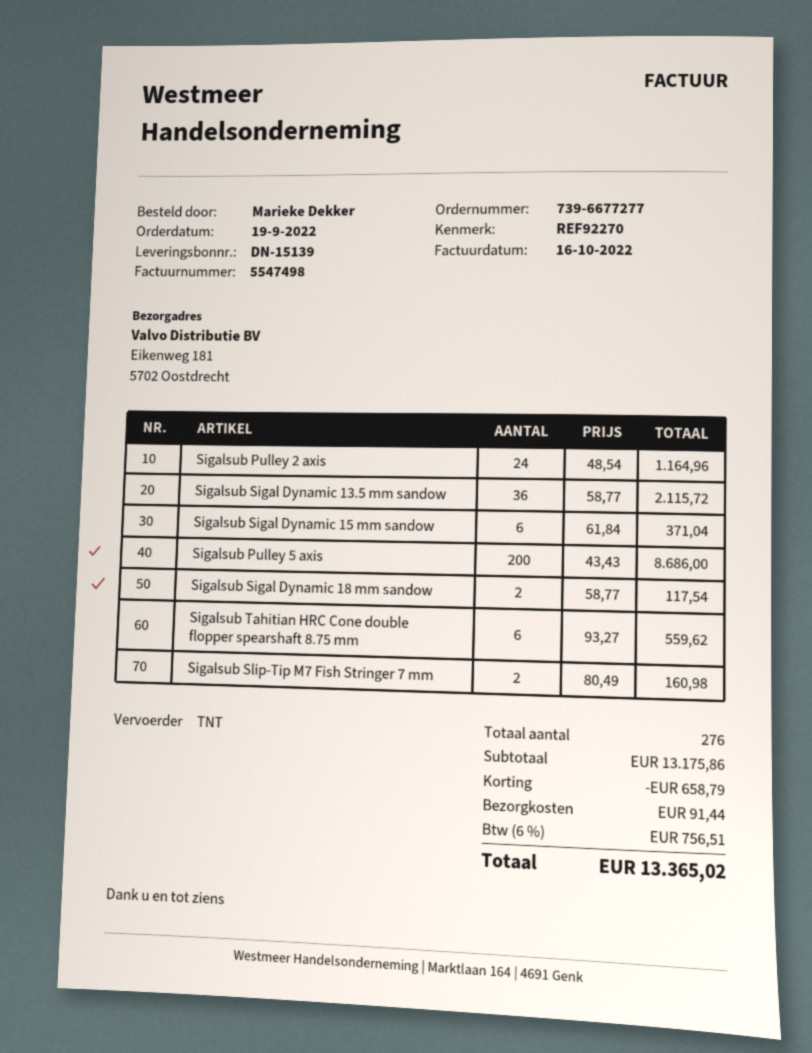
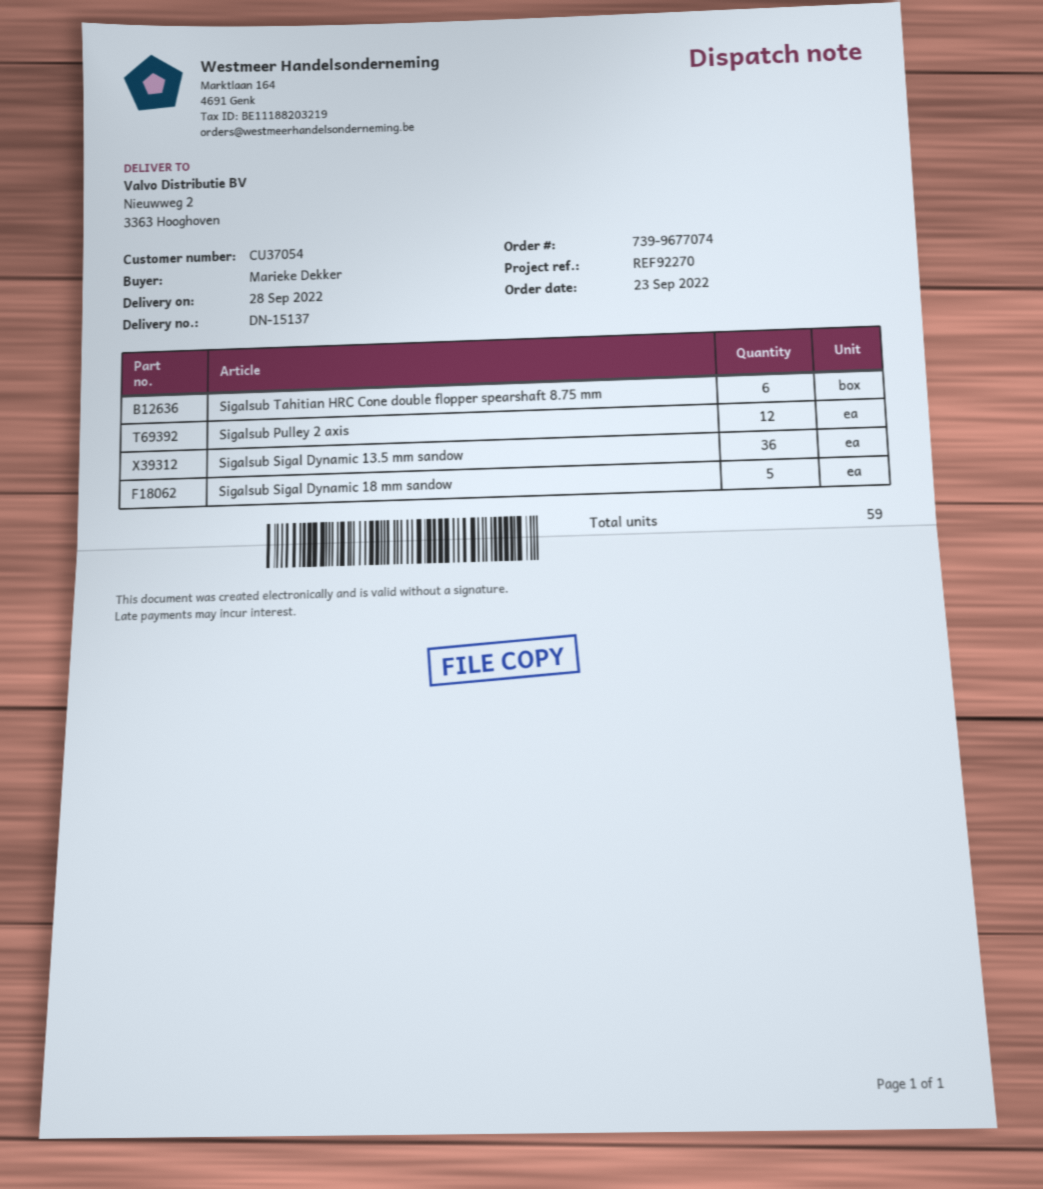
order number: 739-6677277 -> 739-9677074
order date: 2022-09-19 -> 2022-09-23
delivery note number: DN-15139 -> DN-15137
ship to: Eikenweg 181, 5702 Oostdrecht -> Nieuwweg 2, 3363 Hooghoven
Sigalsub Pulley 2 axis: 24 -> 12
Sigalsub Sigal Dynamic 15 mm sandow: 6 -> none
Sigalsub Pulley 5 axis: 200 -> none
Sigalsub Sigal Dynamic 18 mm sandow: 2 -> 5
Sigalsub Slip-Tip M7 Fish Stringer 7 mm: 2 -> none
total quantity: 276 -> 59

